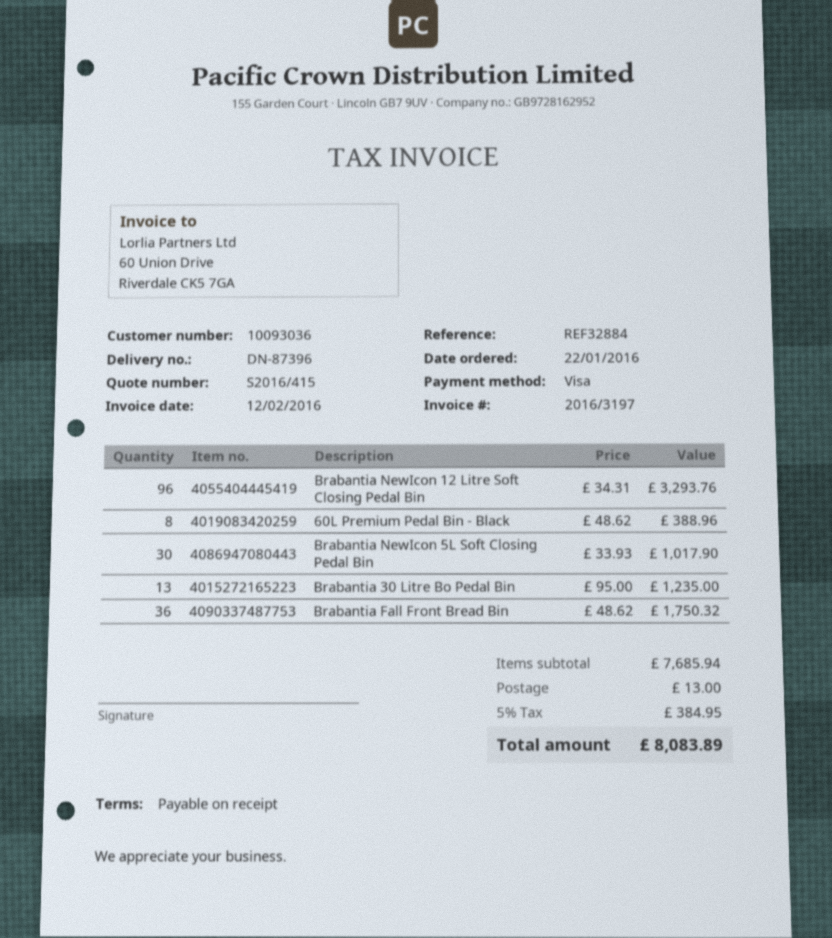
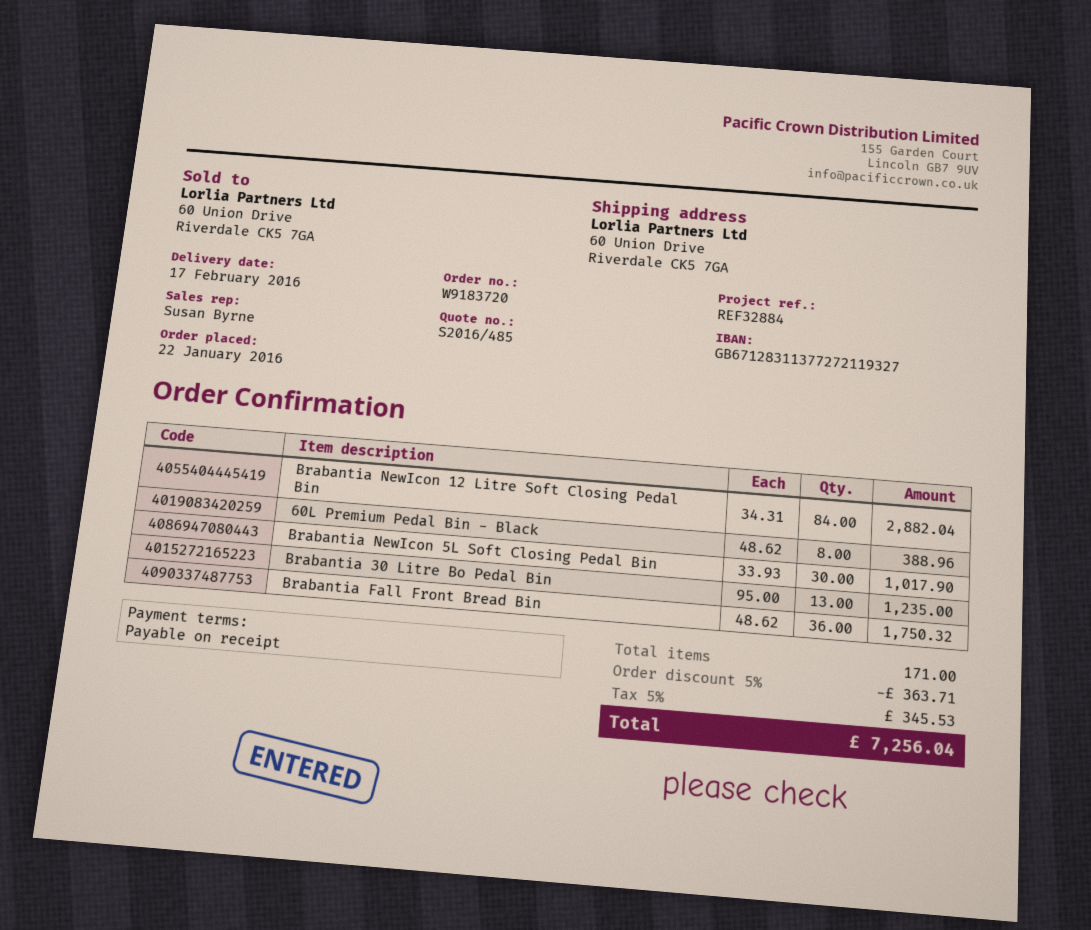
quote number: S2016/415 -> S2016/485
Brabantia NewIcon 12 Litre Soft Closing Pedal Bin: 96 x 34.31 = 3293.76 -> 84 x 34.31 = 2882.04
discount: none -> 5% = 363.71
shipping: 13.00 -> none
tax: 5% = 384.95 -> 5% = 345.53
total: 8083.89 -> 7256.04

